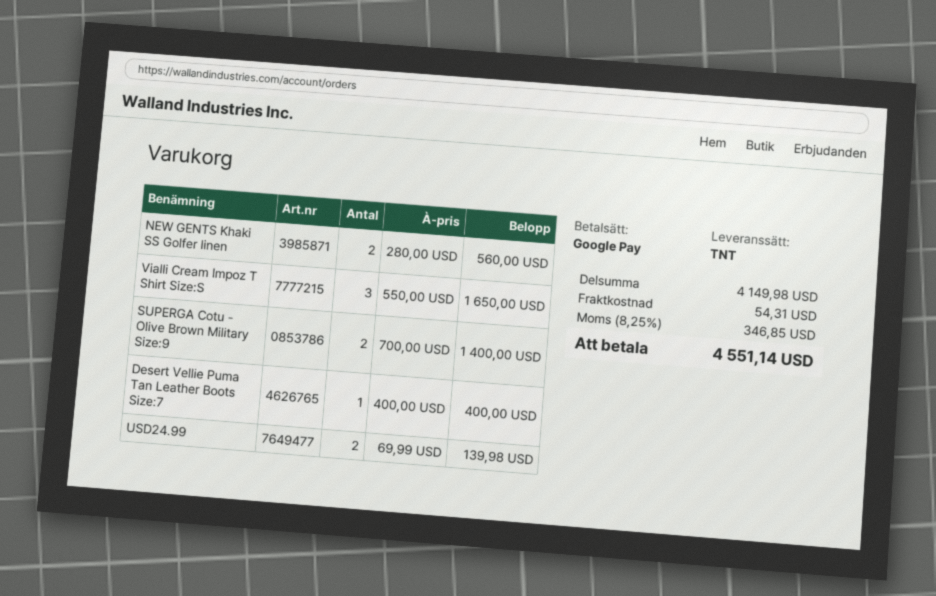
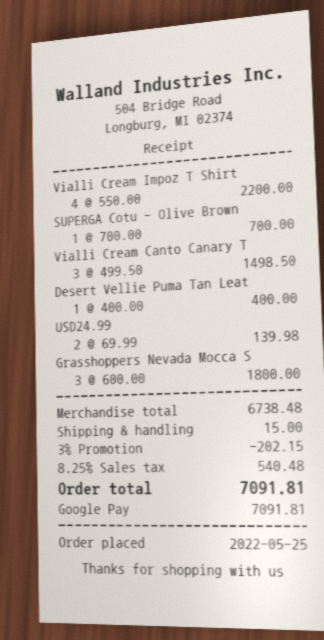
NEW GENTS Khaki SS Golfer linen: 2 x 280.00 = 560.00 -> none
Vialli Cream Impoz T Shirt Size:S: 3 x 550.00 = 1650.00 -> 4 x 550.00 = 2200.00
SUPERGA Cotu - Olive Brown Military Size:9: 2 x 700.00 = 1400.00 -> 1 x 700.00 = 700.00
Vialli Cream Canto Canary T: none -> 3 x 499.50 = 1498.50
Grasshoppers Nevada Mocca S: none -> 3 x 600.00 = 1800.00
subtotal: 4149.98 -> 6738.48
discount: none -> 3% = 202.15
shipping: 54.31 -> 15.00
tax: 8.25% = 346.85 -> 8.25% = 540.48
total: 4551.14 -> 7091.81

